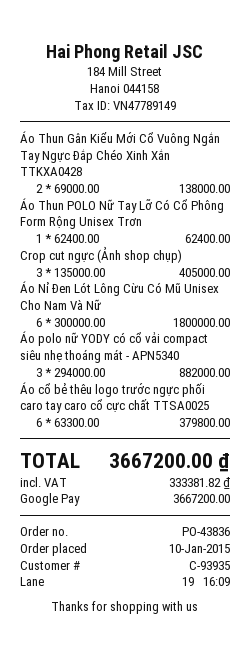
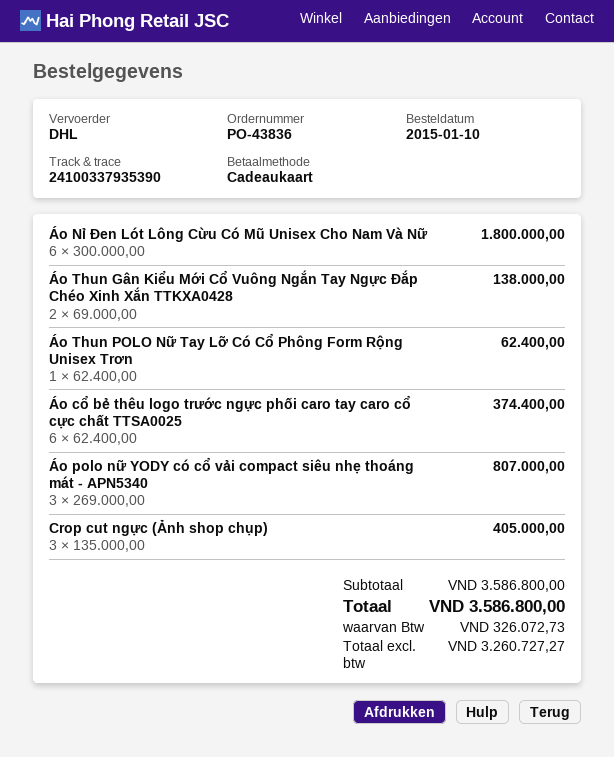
payment method: Google Pay -> gift card
Áo polo nữ YODY có cổ vải compact siêu nhẹ thoáng mát - APN5340: 3 x 294000.00 = 882000.00 -> 3 x 269000.00 = 807000.00
Áo cổ bẻ thêu logo trước ngực phối caro tay caro cổ cực chất TTSA0025: 6 x 63300.00 = 379800.00 -> 6 x 62400.00 = 374400.00
tax: 333381.82 -> 326072.73
total: 3667200.00 -> 3586800.00

